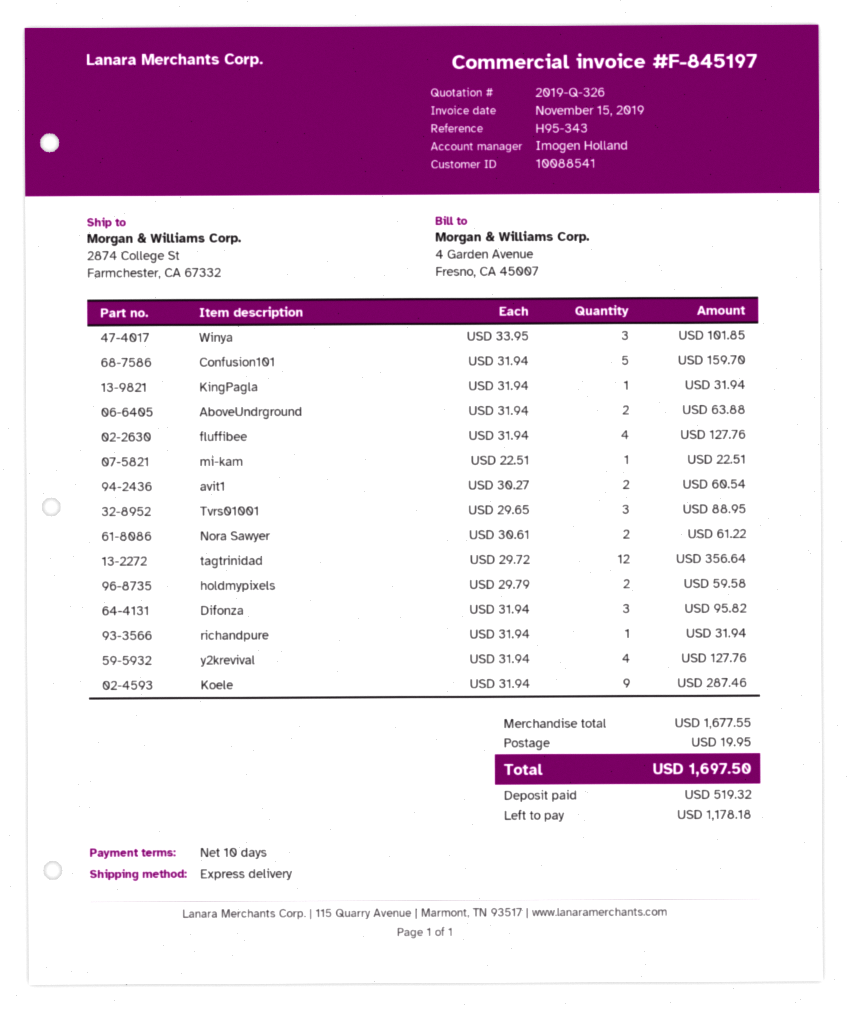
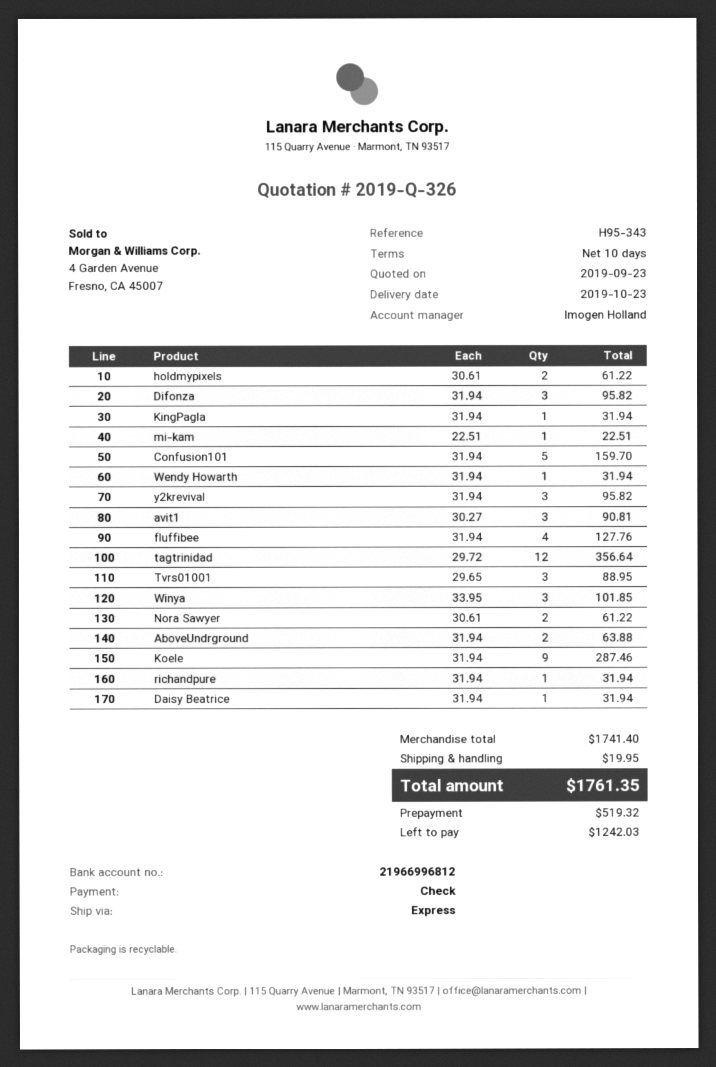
avit1: 2 x 30.27 = 60.54 -> 3 x 30.27 = 90.81
holdmypixels: 2 x 29.79 = 59.58 -> 2 x 30.61 = 61.22
y2krevival: 4 x 31.94 = 127.76 -> 3 x 31.94 = 95.82
Wendy Howarth: none -> 1 x 31.94 = 31.94
Daisy Beatrice: none -> 1 x 31.94 = 31.94
subtotal: 1677.55 -> 1741.40
total: 1697.50 -> 1761.35
balance: 1178.18 -> 1242.03

